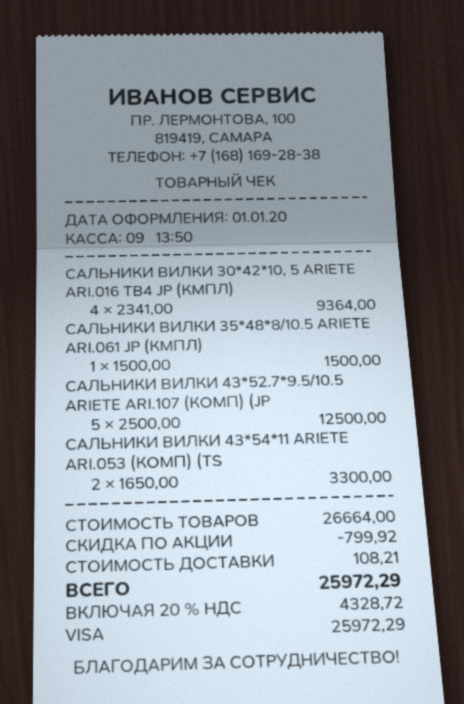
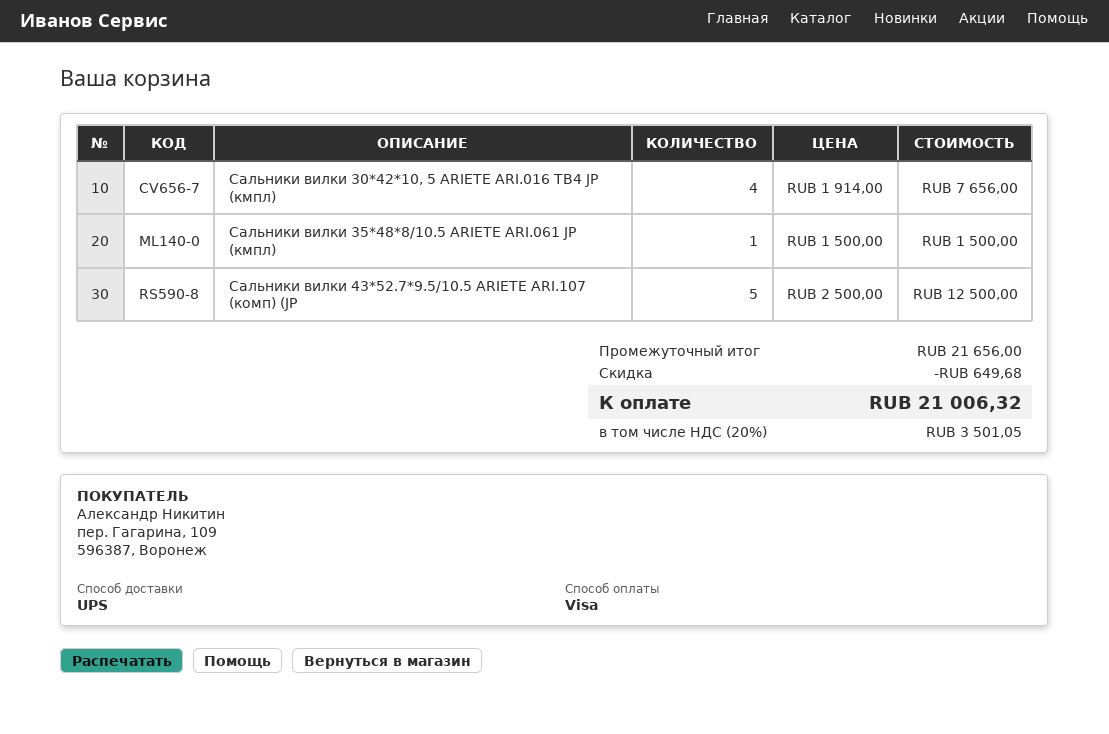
САЛЬНИКИ ВИЛКИ 30*42*10, 5 ARIETE ARI.016 TB4 JP (КМПЛ): 4 x 2341.00 = 9364.00 -> 4 x 1914.00 = 7656.00
САЛЬНИКИ ВИЛКИ 43*54*11 ARIETE ARI.053 (КОМП) (TS: 2 x 1650.00 = 3300.00 -> none
subtotal: 26664.00 -> 21656.00
discount: 799.92 -> 649.68
shipping: 108.21 -> none
tax: 20% = 4328.72 -> 20% = 3501.05
total: 25972.29 -> 21006.32

